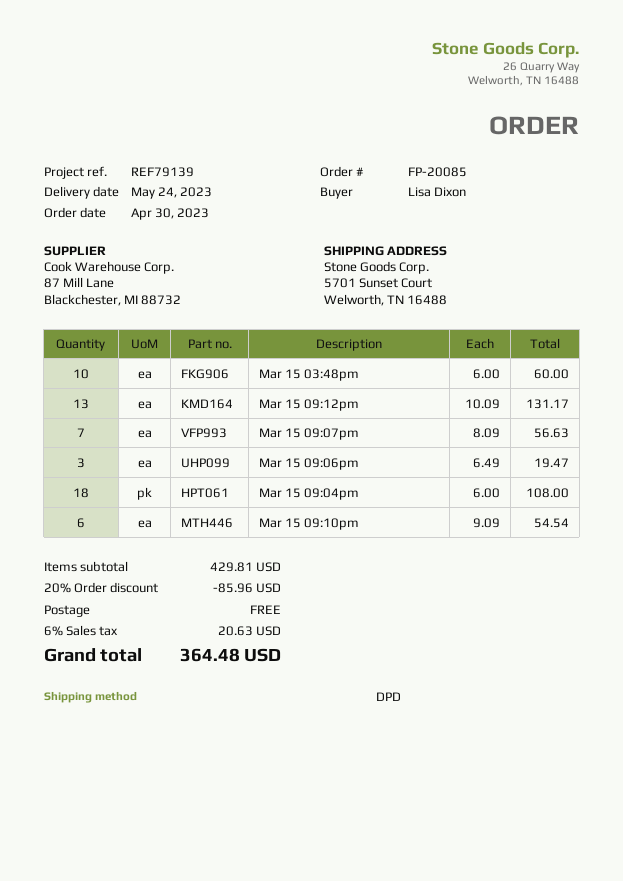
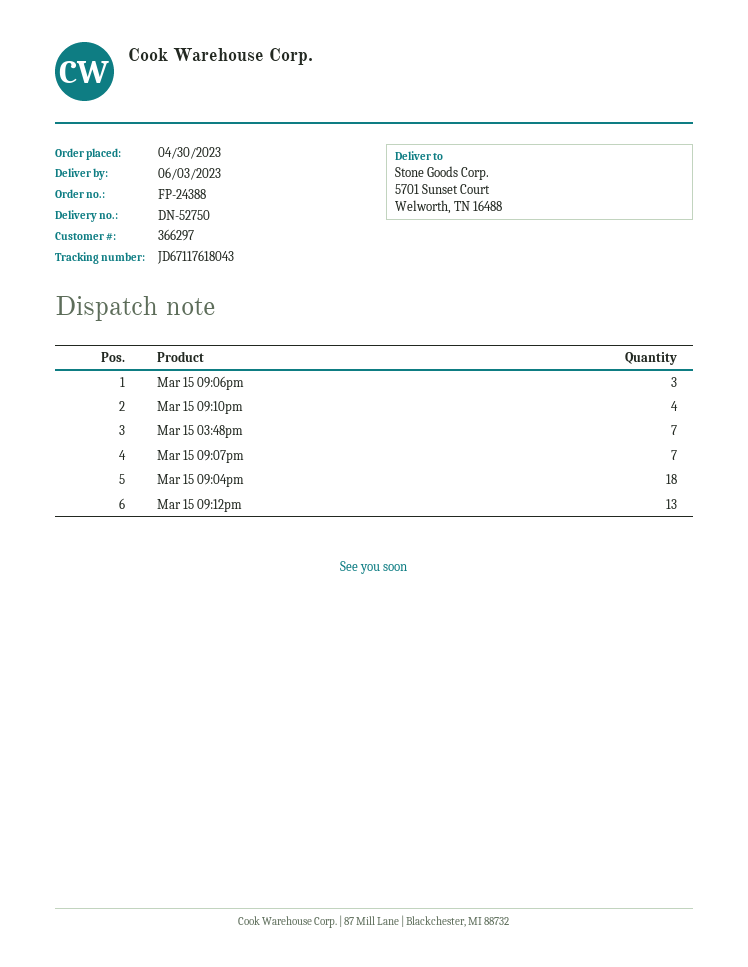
order number: FP-20085 -> FP-24388
delivery date: 2023-05-24 -> 2023-06-03
Mar 15 03:48pm: 10 -> 7
Mar 15 09:10pm: 6 -> 4

